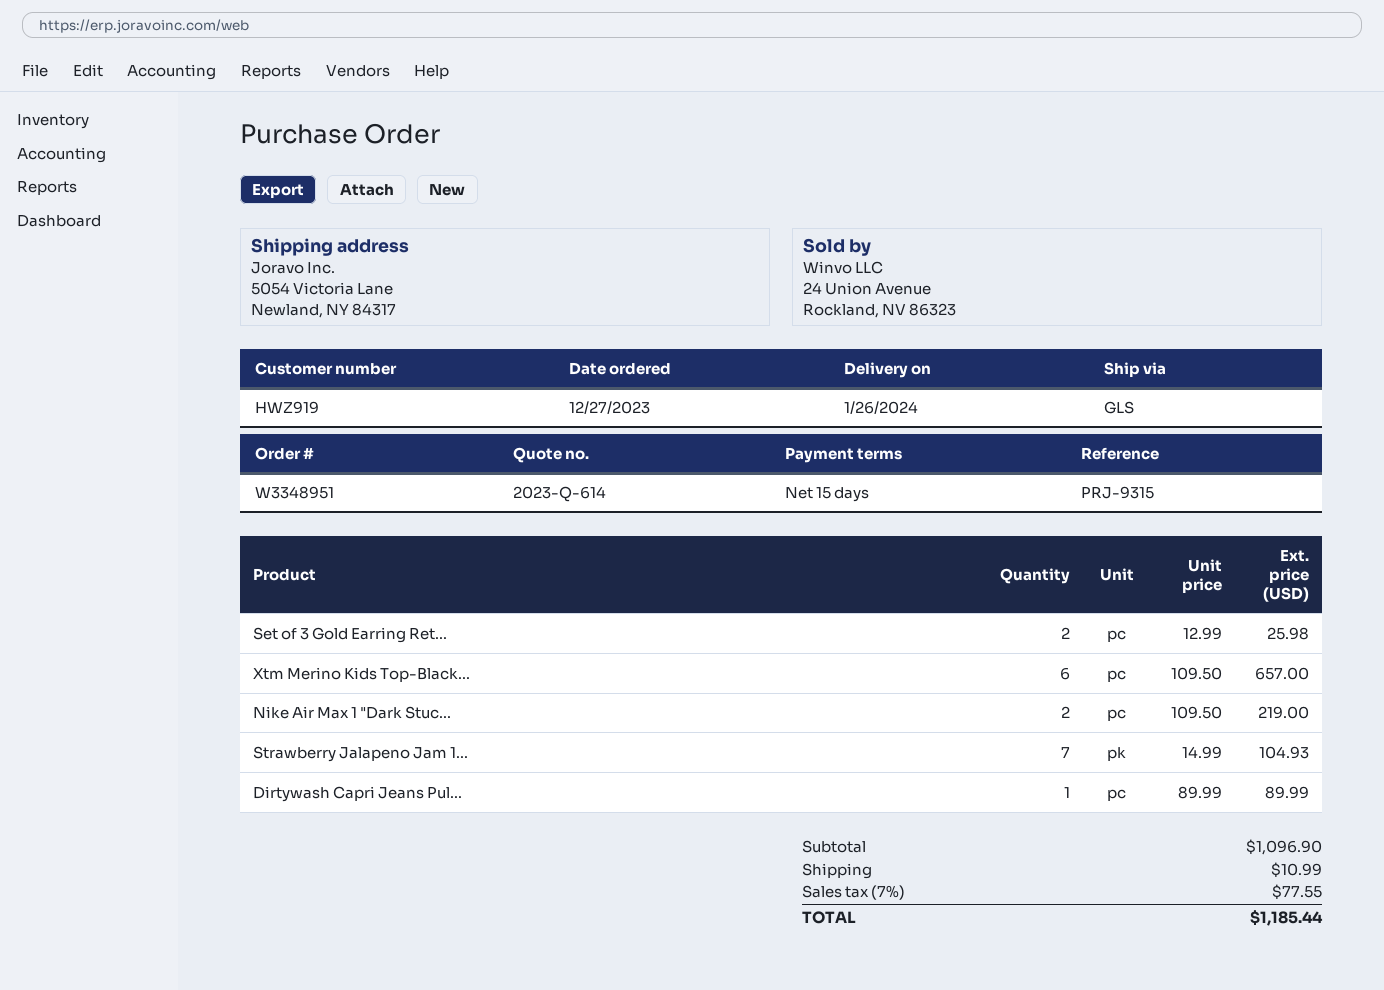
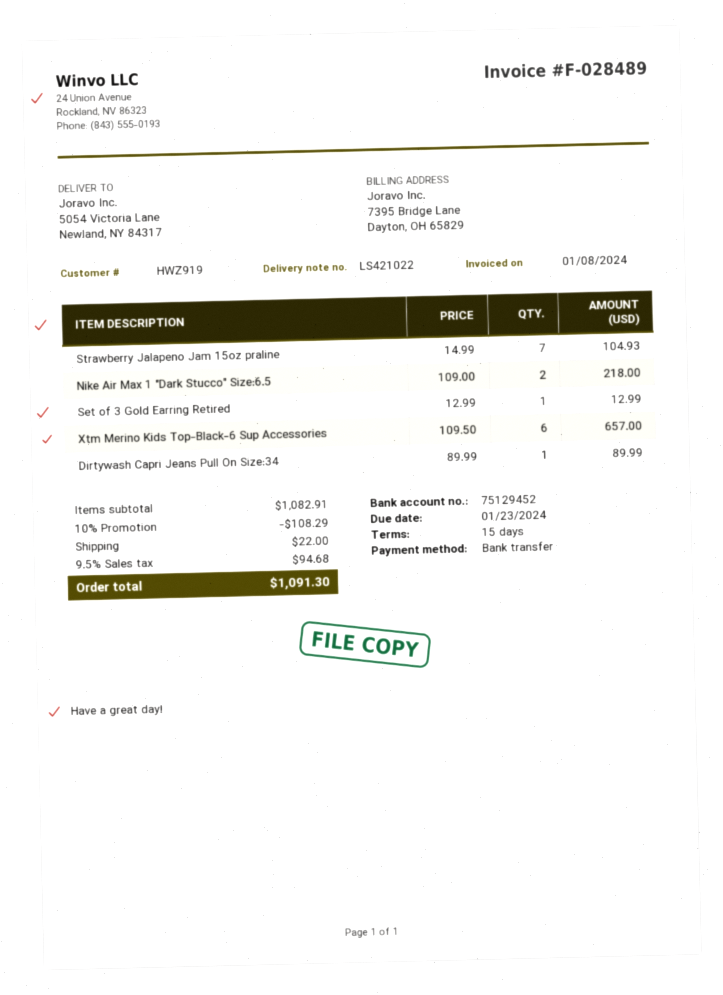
Set of 3 Gold Earring Ret...: 2 x 12.99 = 25.98 -> 1 x 12.99 = 12.99
Nike Air Max 1 "Dark Stuc...: 2 x 109.50 = 219.00 -> 2 x 109.00 = 218.00
subtotal: 1096.90 -> 1082.91
discount: none -> 10% = 108.29
shipping: 10.99 -> 22.00
tax: 7% = 77.55 -> 9.5% = 94.68
total: 1185.44 -> 1091.30

